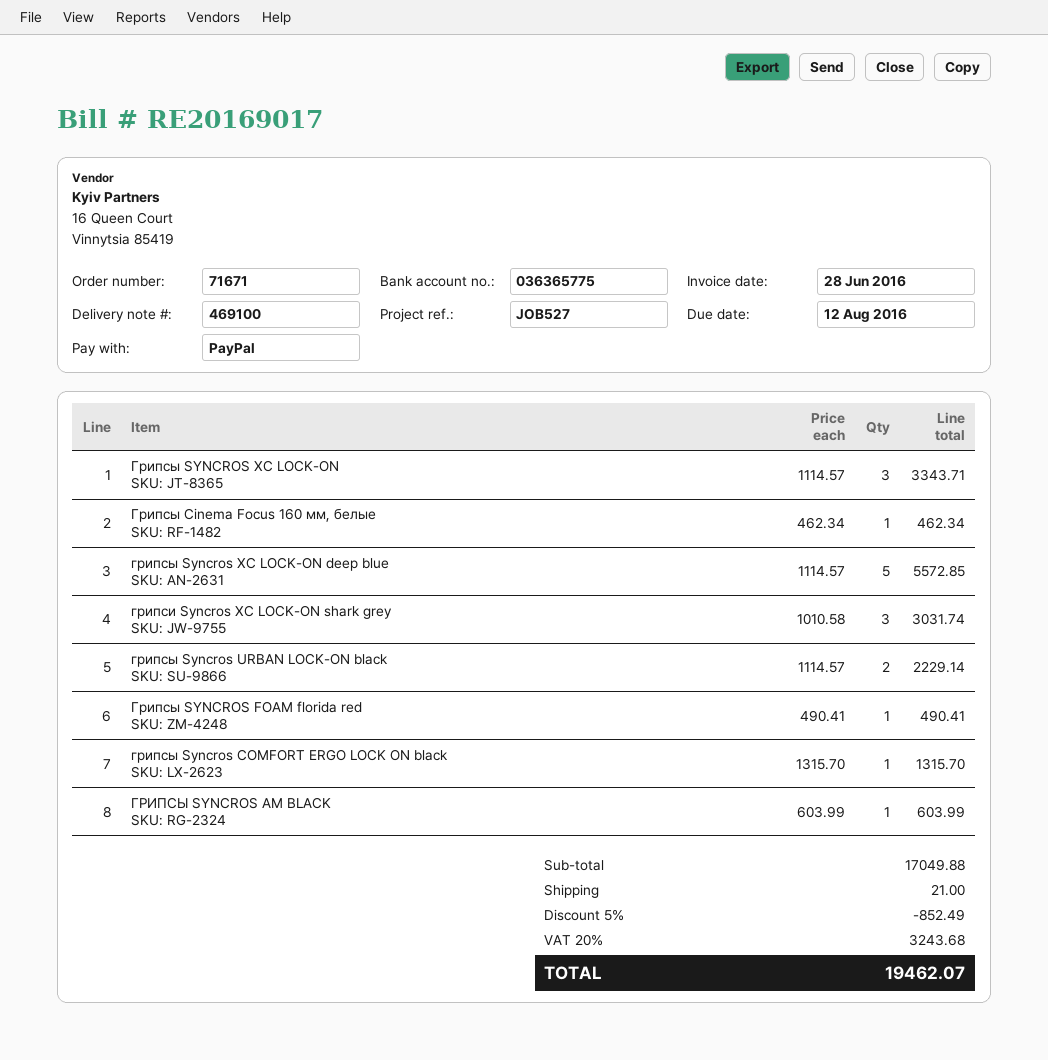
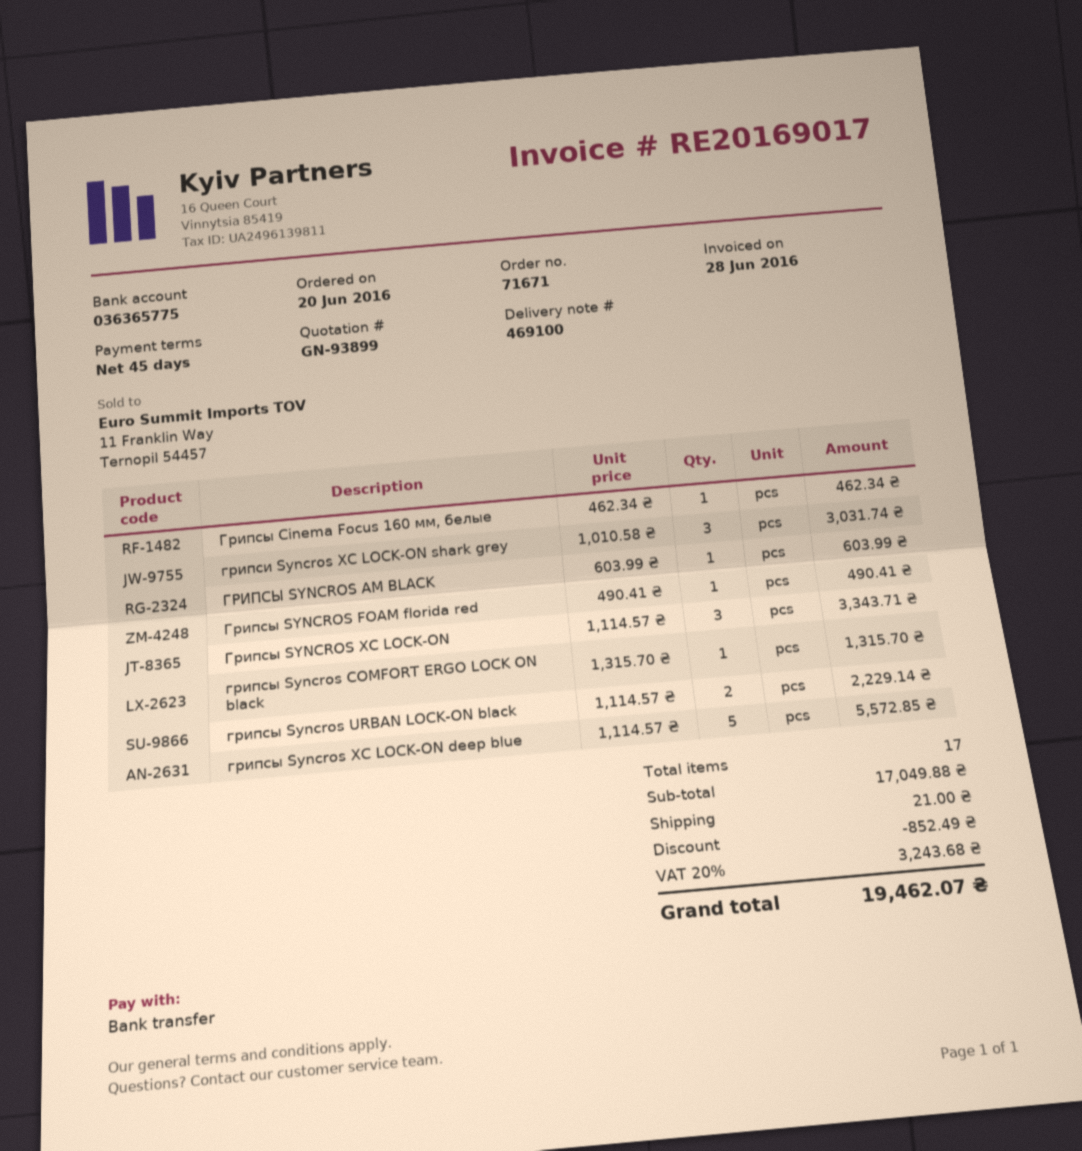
payment method: PayPal -> bank transfer

